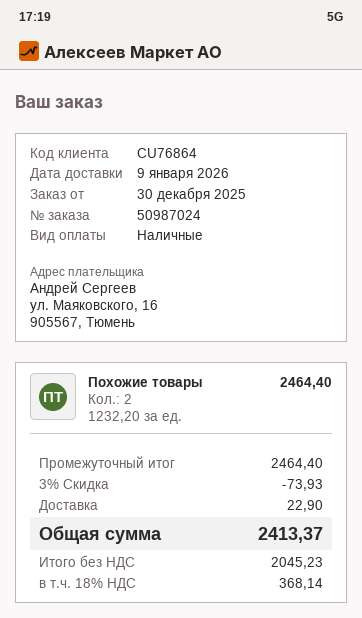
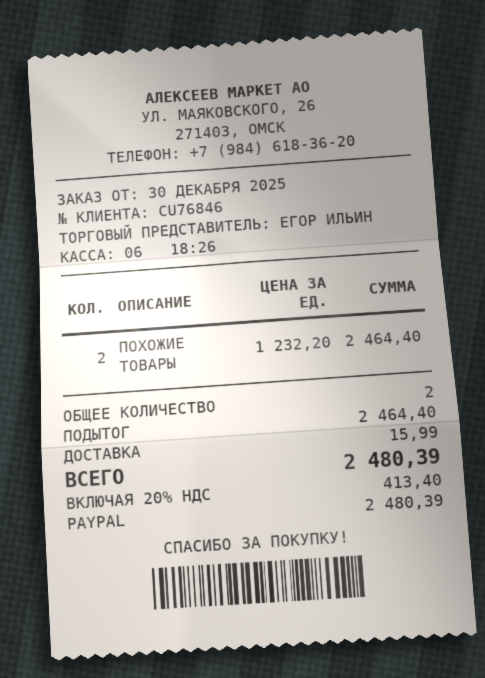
customer number: CU76864 -> CU76846
payment method: cash -> PayPal
discount: 3% = 73.93 -> none
shipping: 22.90 -> 15.99
tax: 18% = 368.14 -> 20% = 413.40
total: 2413.37 -> 2480.39

